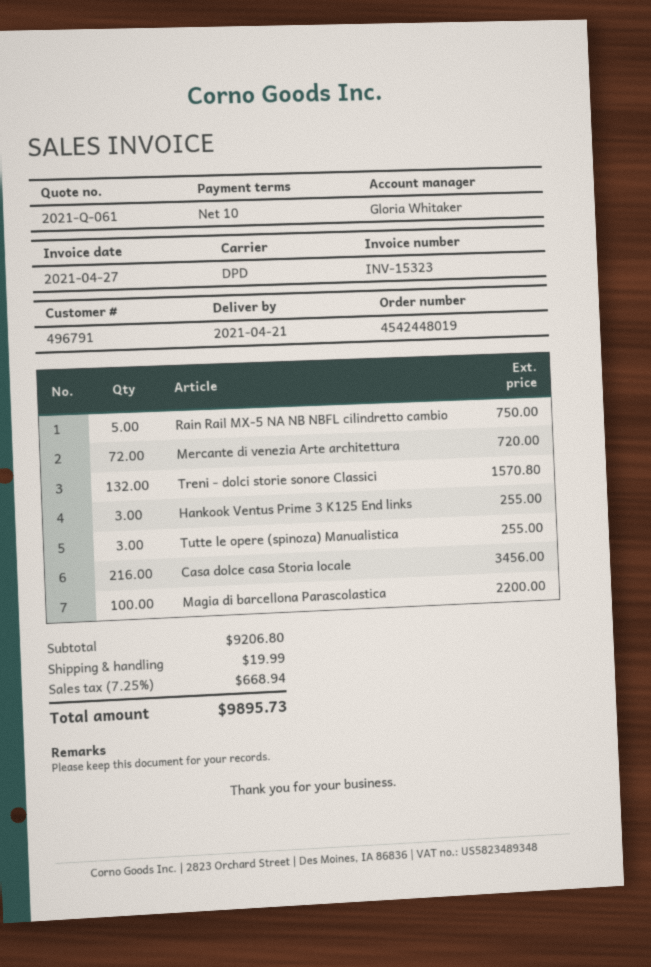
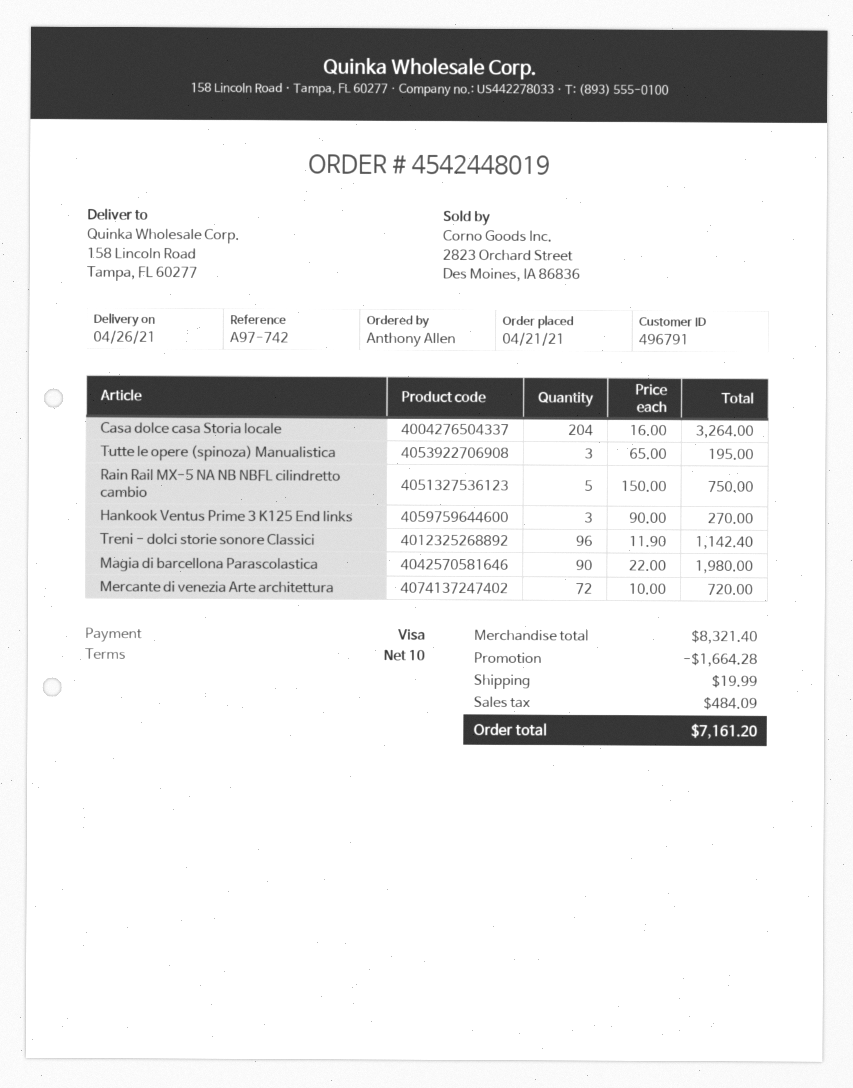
delivery date: 2021-04-21 -> 2021-04-26
Treni - dolci storie sonore Classici: 132 for 1570.80 -> 96 for 1142.40
Hankook Ventus Prime 3 K125 End links: 3 for 255.00 -> 3 for 270.00
Tutte le opere (spinoza) Manualistica: 3 for 255.00 -> 3 for 195.00
Casa dolce casa Storia locale: 216 for 3456.00 -> 204 for 3264.00
Magia di barcellona Parascolastica: 100 for 2200.00 -> 90 for 1980.00
subtotal: 9206.80 -> 8321.40
discount: none -> 1664.28
tax: 668.94 -> 484.09
total: 9895.73 -> 7161.20

